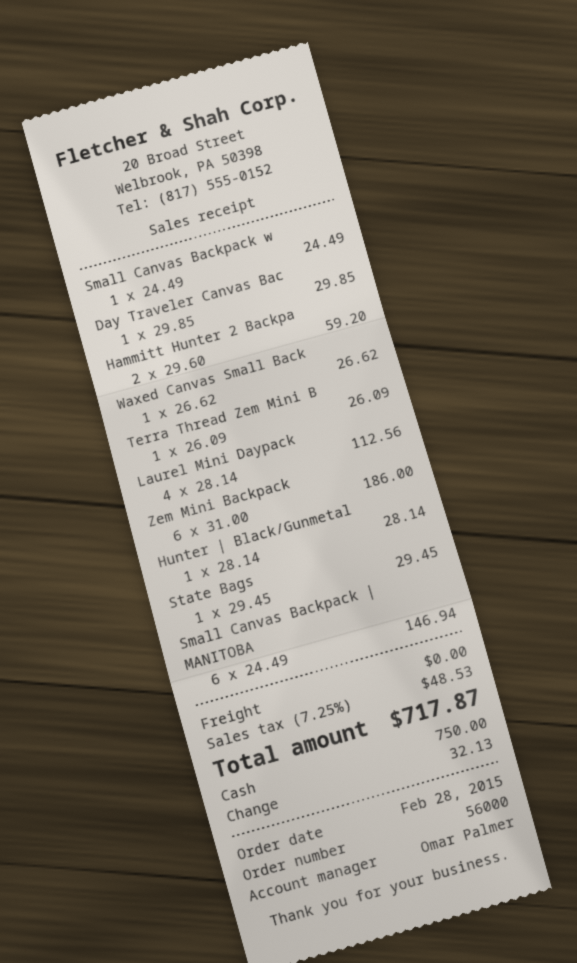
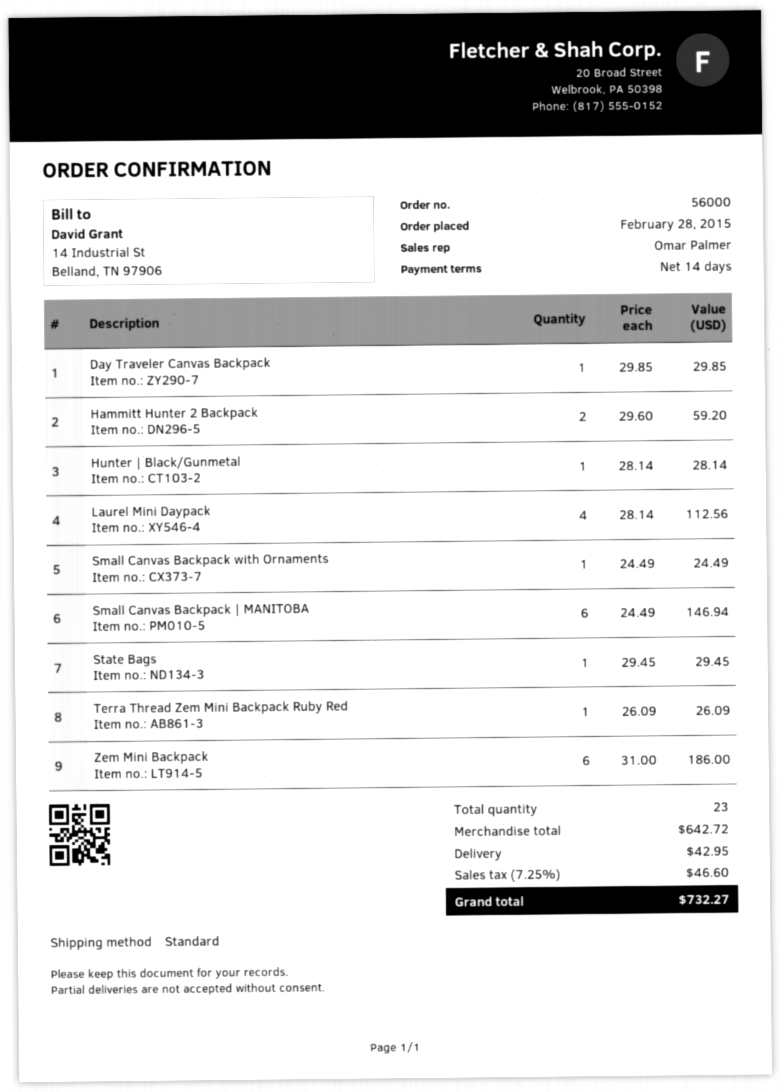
Waxed Canvas Small Back: 1 x 26.62 = 26.62 -> none
shipping: 0.00 -> 42.95
tax: 7.25% = 48.53 -> 7.25% = 46.60
total: 717.87 -> 732.27

